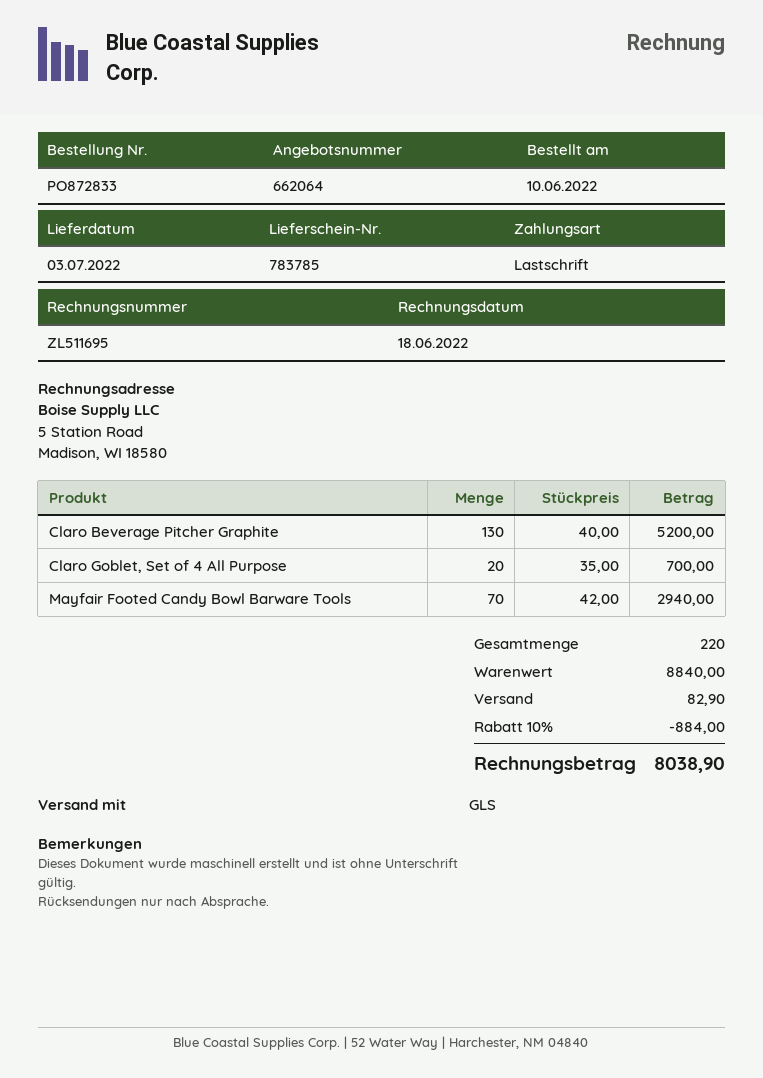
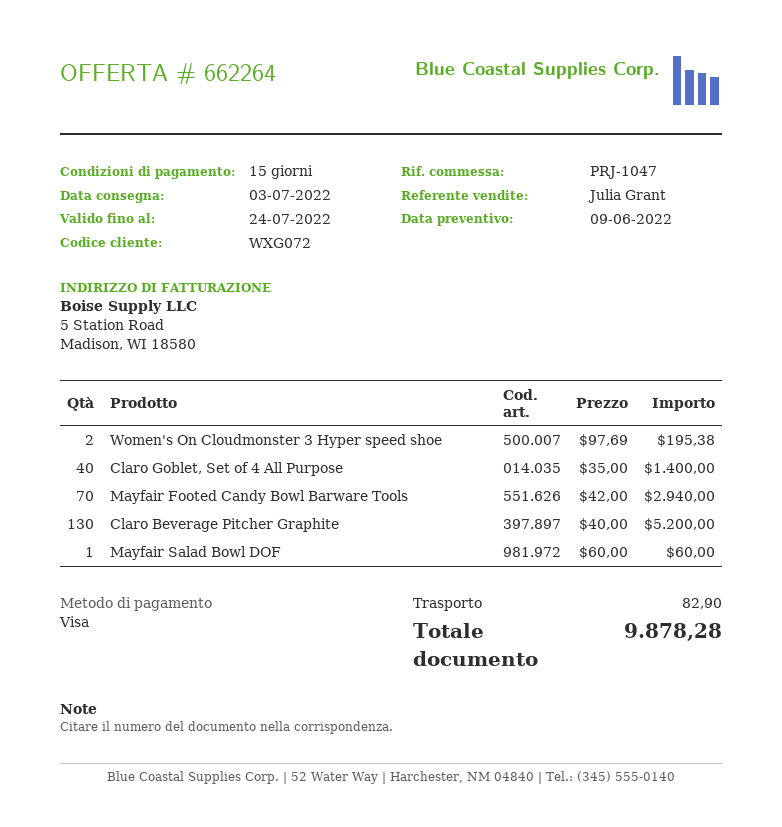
quote number: 662064 -> 662264
payment method: direct debit -> Visa
Claro Goblet, Set of 4 All Purpose: 20 x 35.00 = 700.00 -> 40 x 35.00 = 1400.00
Women's On Cloudmonster 3 Hyper speed shoe: none -> 2 x 97.69 = 195.38
Mayfair Salad Bowl DOF: none -> 1 x 60.00 = 60.00
discount: 10% = 884.00 -> none
total: 8038.90 -> 9878.28

